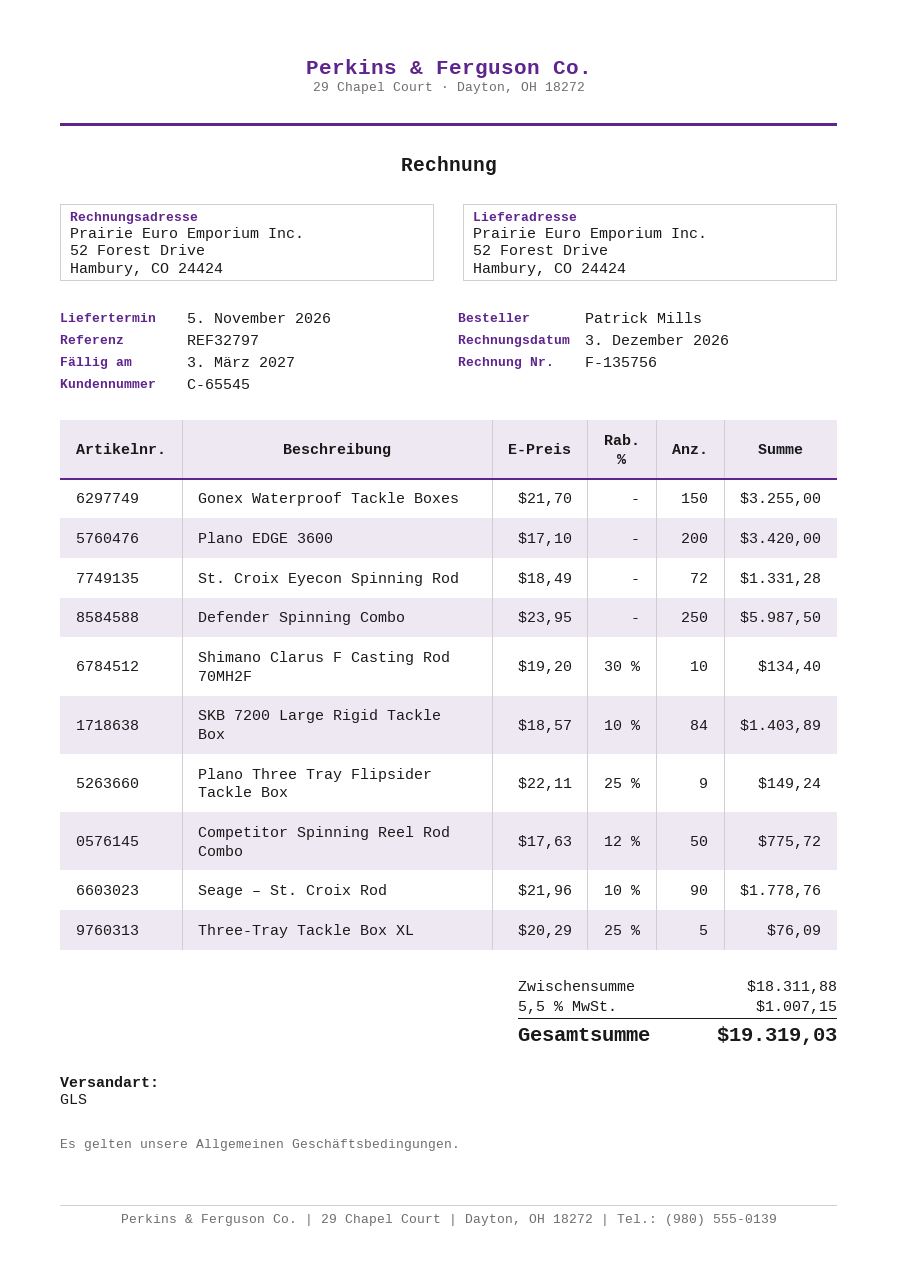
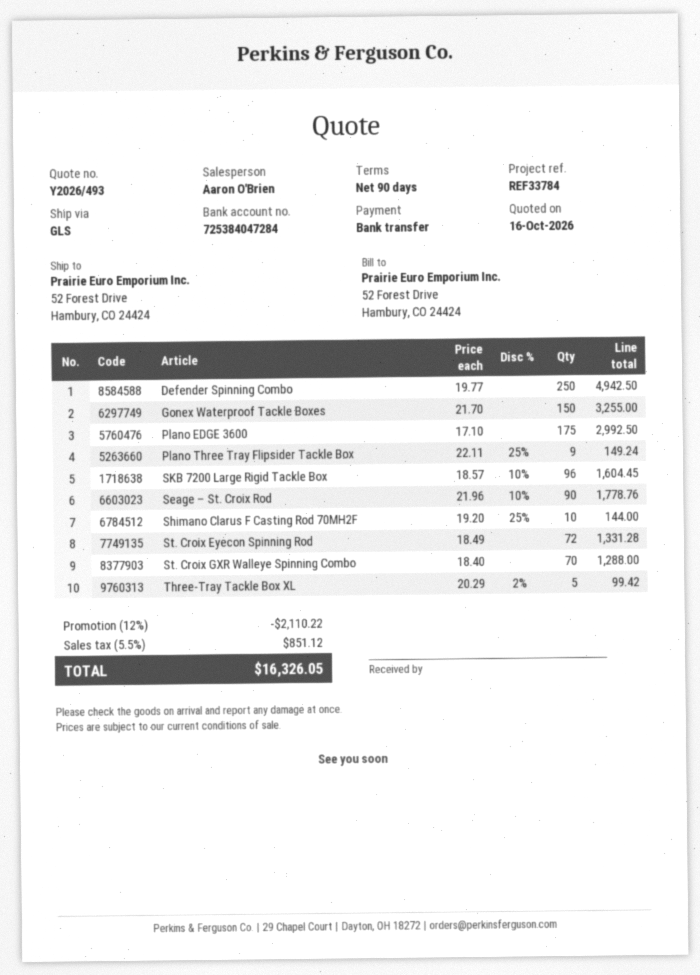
reference: REF32797 -> REF33784
Plano EDGE 3600: 200 x 17.10 = 3420.00 -> 175 x 17.10 = 2992.50
Defender Spinning Combo: 250 x 23.95 = 5987.50 -> 250 x 19.77 = 4942.50
Shimano Clarus F Casting Rod 70MH2F: 10 x 19.20 - 30% = 134.40 -> 10 x 19.20 - 25% = 144.00
SKB 7200 Large Rigid Tackle Box: 84 x 18.57 - 10% = 1403.89 -> 96 x 18.57 - 10% = 1604.45
Competitor Spinning Reel Rod Combo: 50 x 17.63 - 12% = 775.72 -> none
Three-Tray Tackle Box XL: 5 x 20.29 - 25% = 76.09 -> 5 x 20.29 - 2% = 99.42
St. Croix GXR Walleye Spinning Combo: none -> 70 x 18.40 = 1288.00
discount: none -> 12% = 2110.22
tax: 5.5% = 1007.15 -> 5.5% = 851.12
total: 19319.03 -> 16326.05

